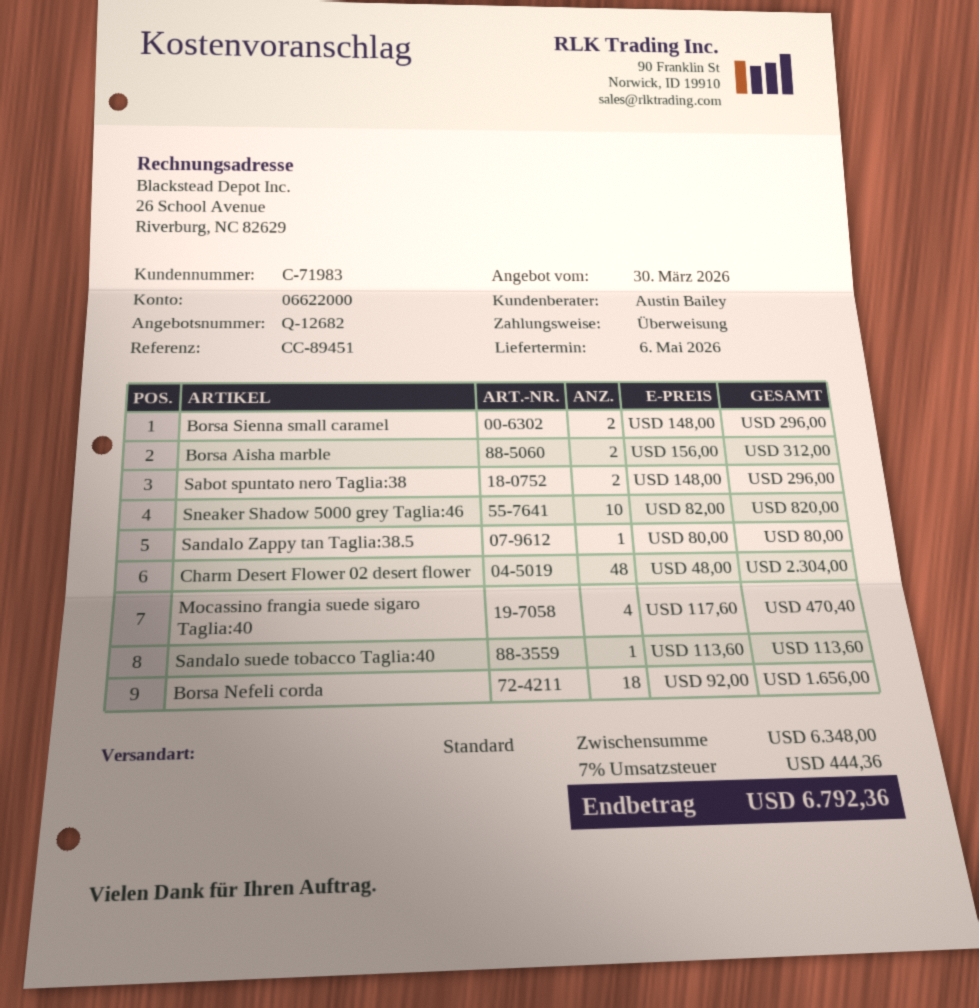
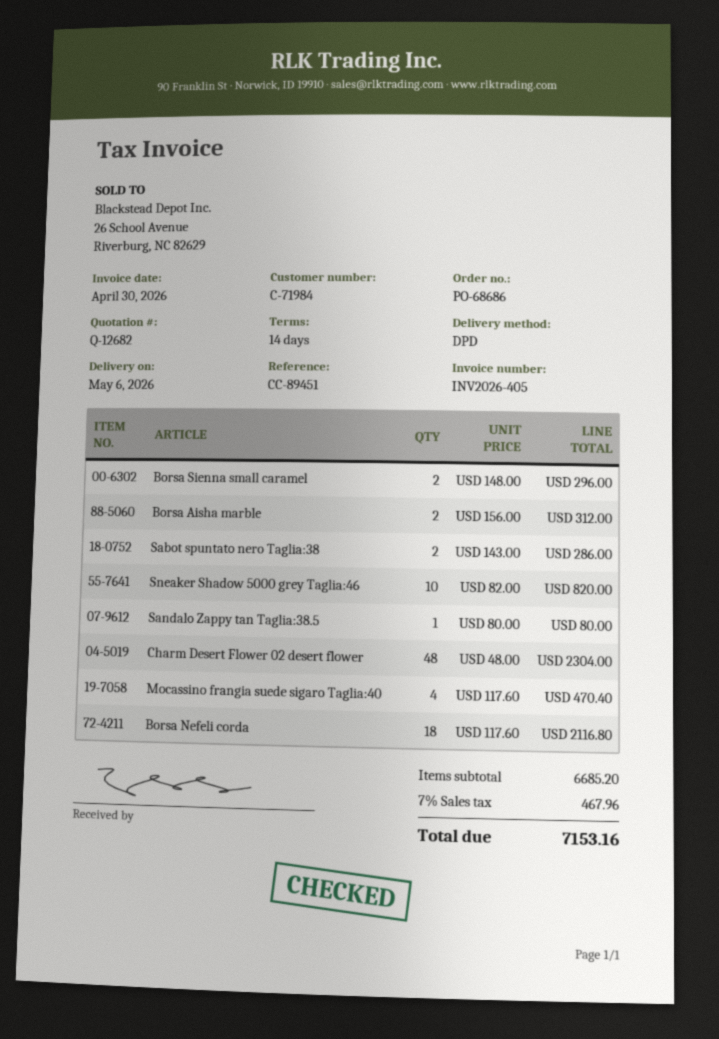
customer number: C-71983 -> C-71984
shipping method: standard -> DPD
Sabot spuntato nero Taglia:38: 2 x 148.00 = 296.00 -> 2 x 143.00 = 286.00
Sandalo suede tobacco Taglia:40: 1 x 113.60 = 113.60 -> none
Borsa Nefeli corda: 18 x 92.00 = 1656.00 -> 18 x 117.60 = 2116.80
subtotal: 6348.00 -> 6685.20
tax: 7% = 444.36 -> 7% = 467.96
total: 6792.36 -> 7153.16

